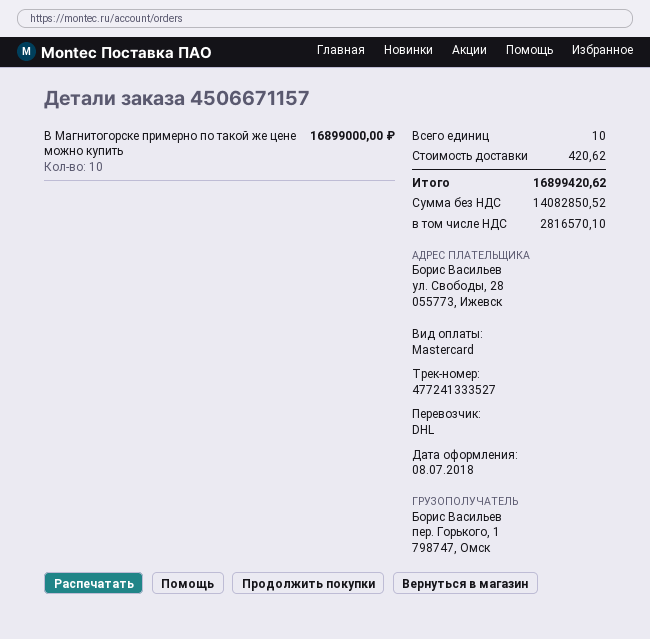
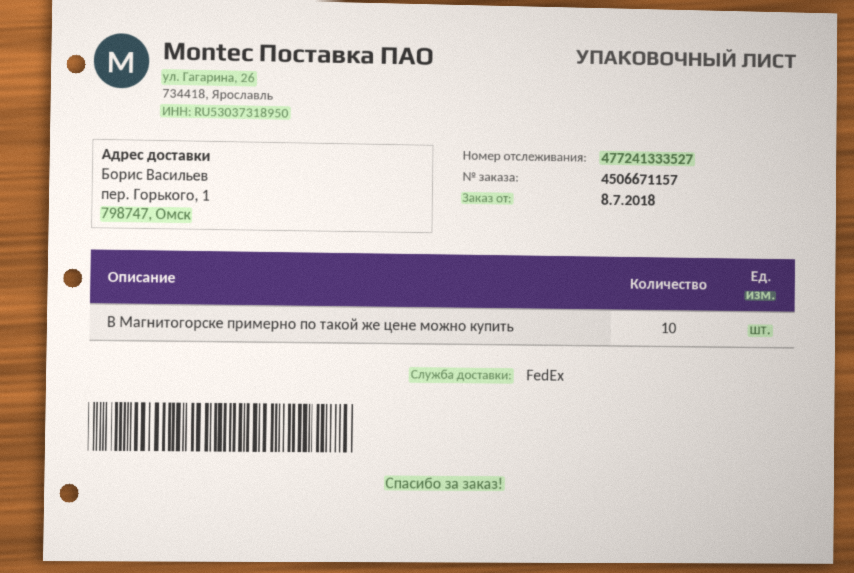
shipping method: DHL -> FedEx

